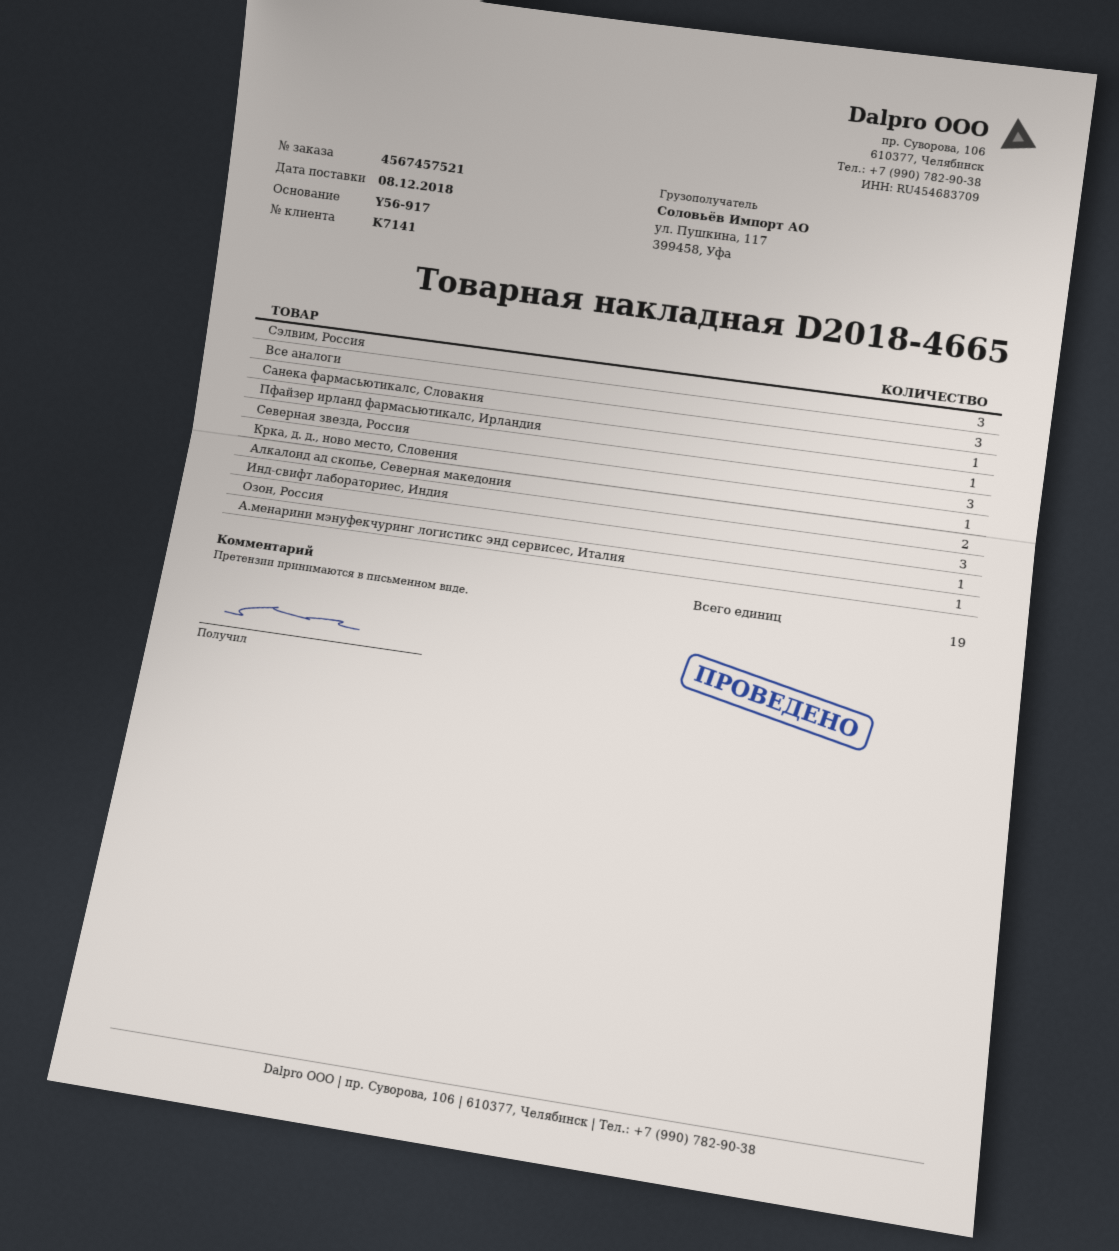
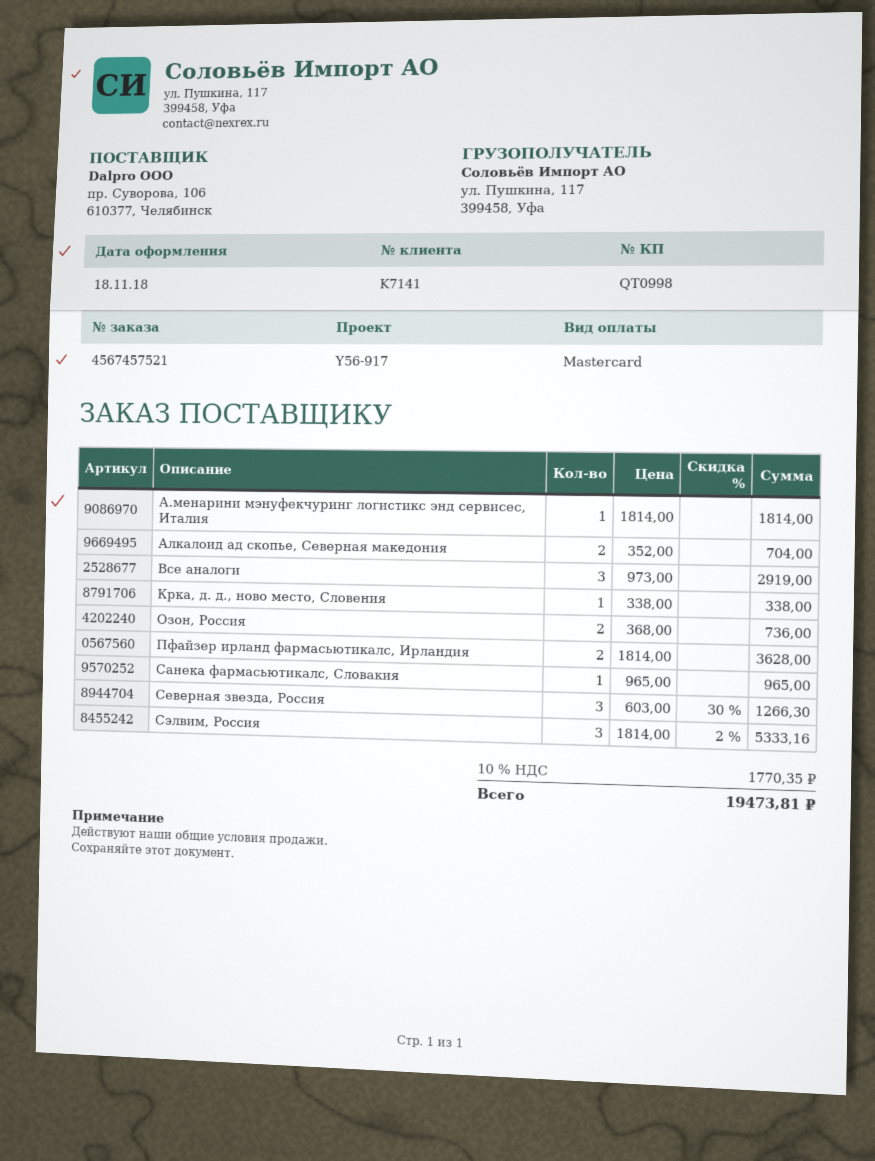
Пфайзер ирланд фармасьютикалс, Ирландия: 1 -> 2
Инд-свифт лабораториес, Индия: 3 -> none
Озон, Россия: 1 -> 2

